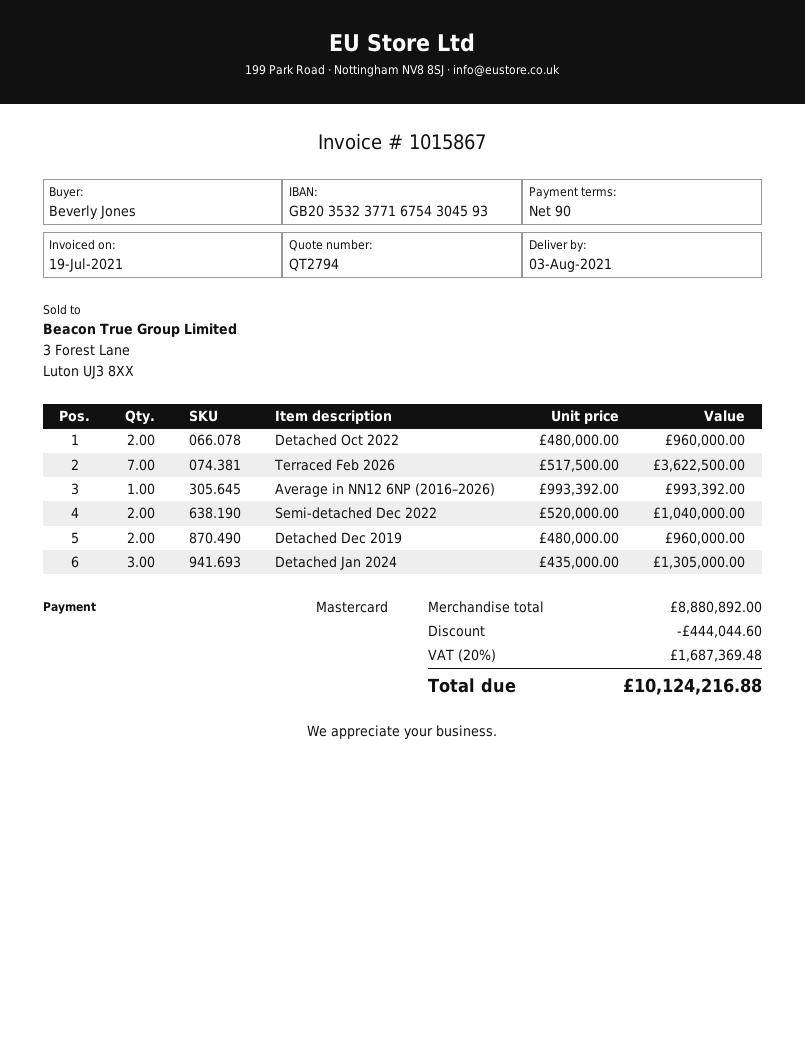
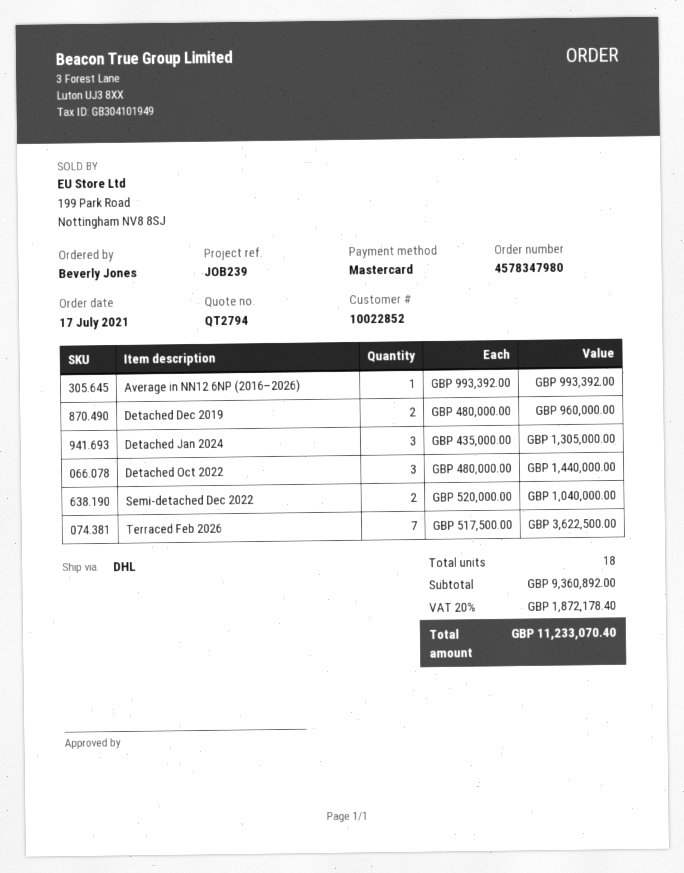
Detached Oct 2022: 2 x 480000.00 = 960000.00 -> 3 x 480000.00 = 1440000.00
subtotal: 8880892.00 -> 9360892.00
discount: 444044.60 -> none
tax: 20% = 1687369.48 -> 20% = 1872178.40
total: 10124216.88 -> 11233070.40

